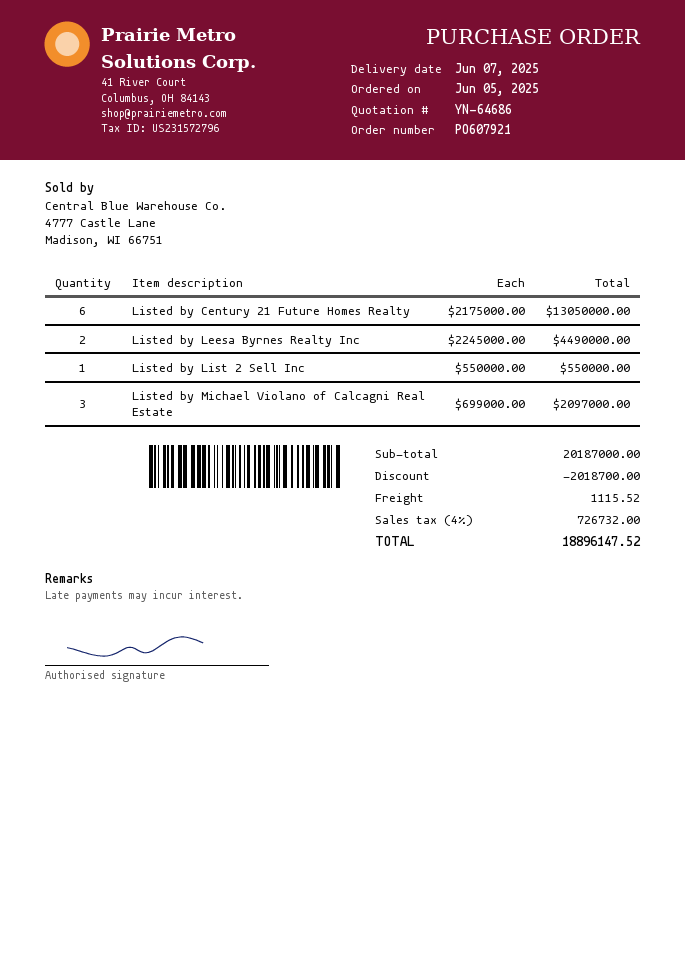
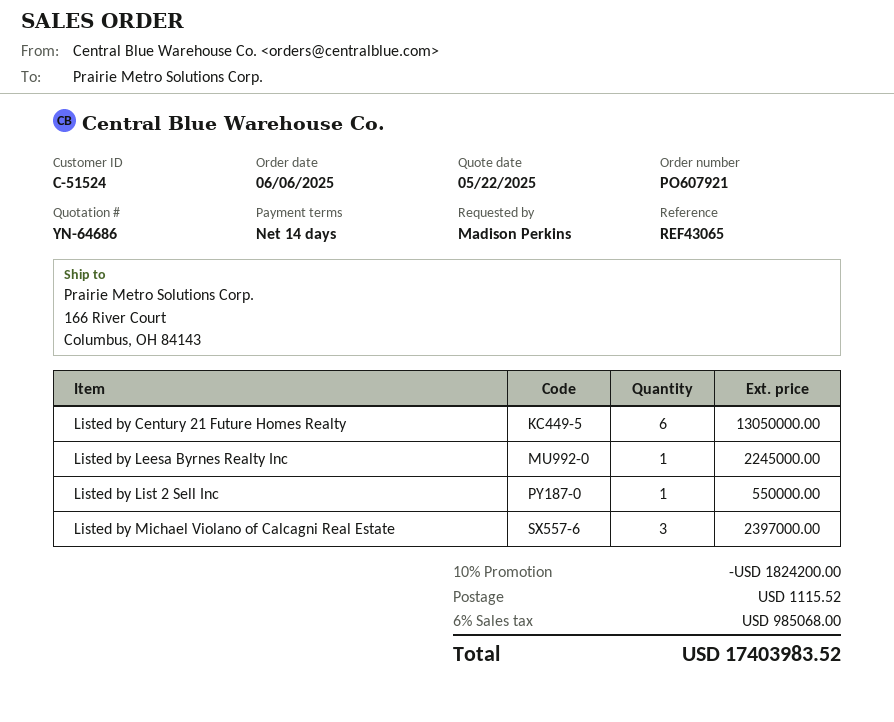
order date: 2025-06-05 -> 2025-06-06
Listed by Leesa Byrnes Realty Inc: 2 for 4490000.00 -> 1 for 2245000.00
Listed by Michael Violano of Calcagni Real Estate: 3 for 2097000.00 -> 3 for 2397000.00
discount: 2018700.00 -> 1824200.00
tax: 4% = 726732.00 -> 6% = 985068.00
total: 18896147.52 -> 17403983.52

